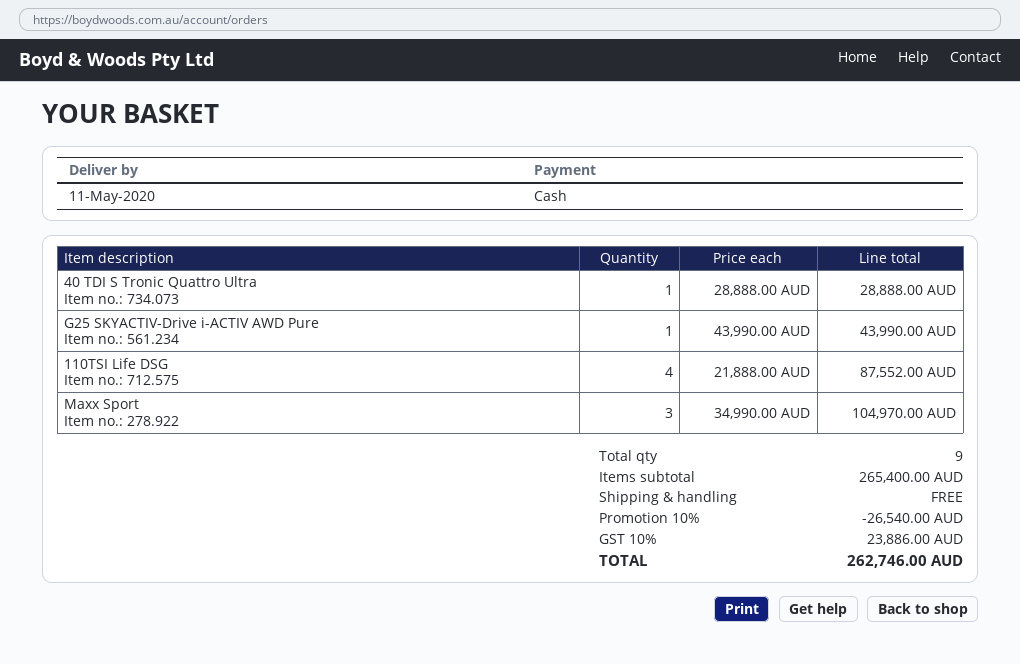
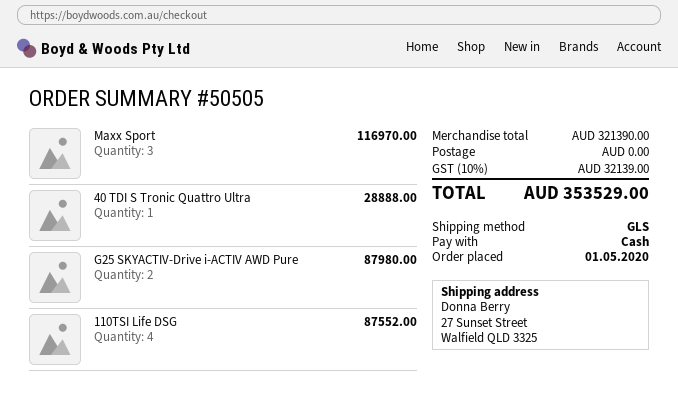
G25 SKYACTIV-Drive i-ACTIV AWD Pure: 1 for 43990.00 -> 2 for 87980.00
Maxx Sport: 3 for 104970.00 -> 3 for 116970.00
subtotal: 265400.00 -> 321390.00
discount: 10% = 26540.00 -> none
tax: 10% = 23886.00 -> 10% = 32139.00
total: 262746.00 -> 353529.00

